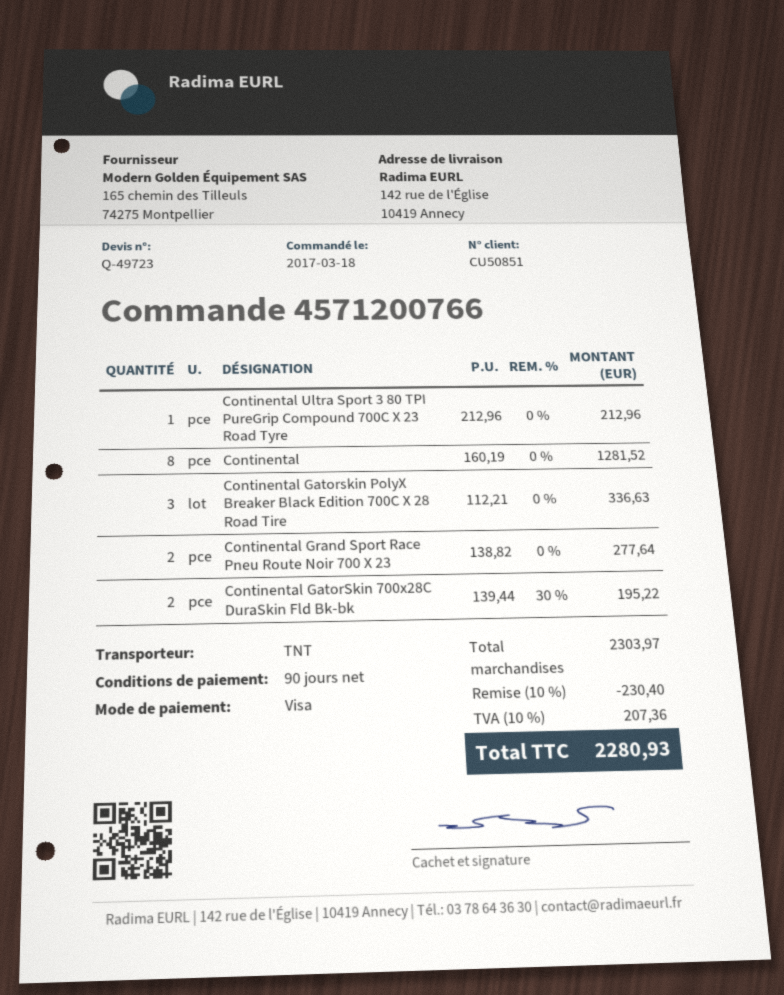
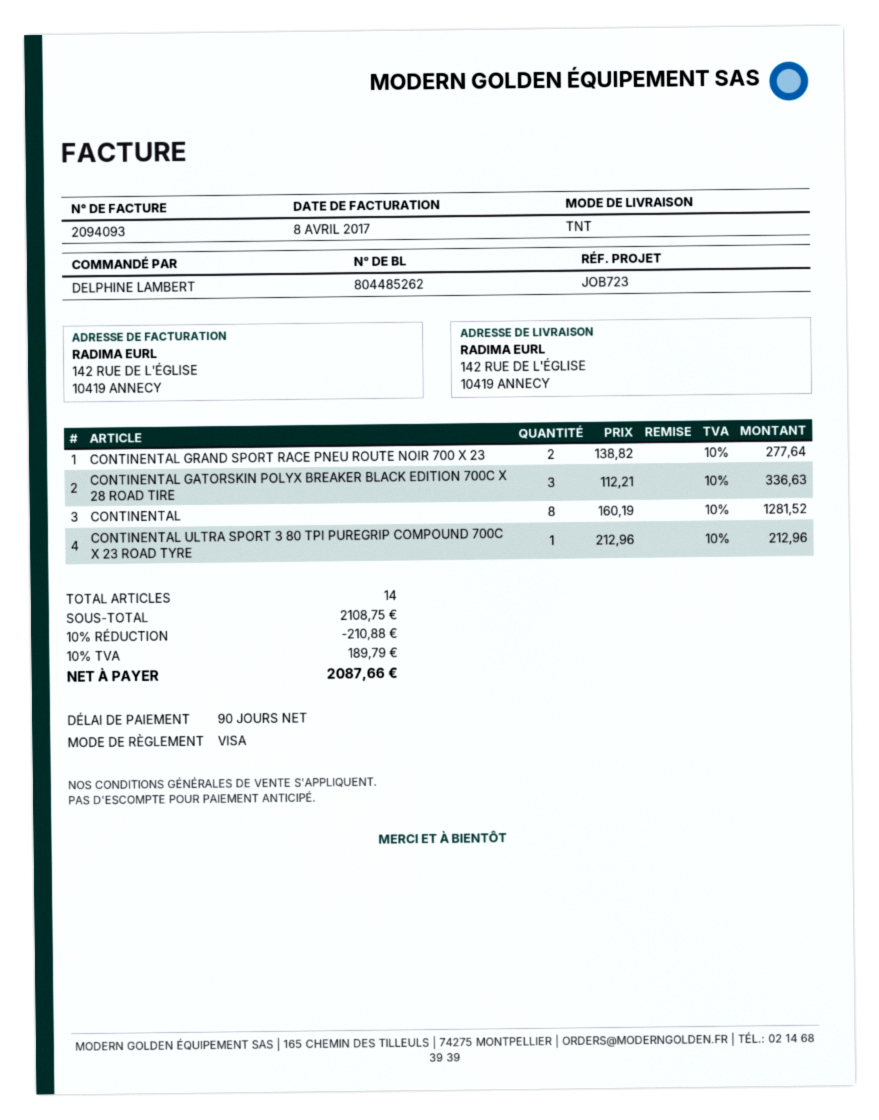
Continental GatorSkin 700x28C DuraSkin Fld Bk-bk: 2 x 139.44 - 30% = 195.22 -> none
subtotal: 2303.97 -> 2108.75
discount: 10% = 230.40 -> 10% = 210.88
tax: 10% = 207.36 -> 10% = 189.79
total: 2280.93 -> 2087.66

